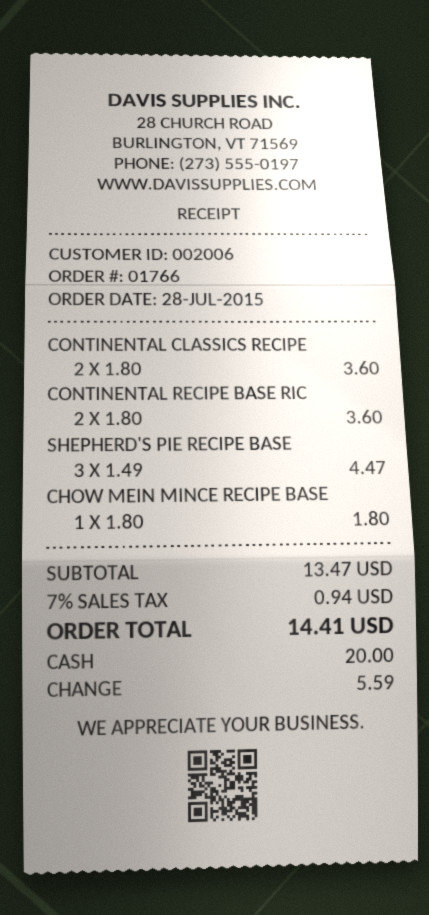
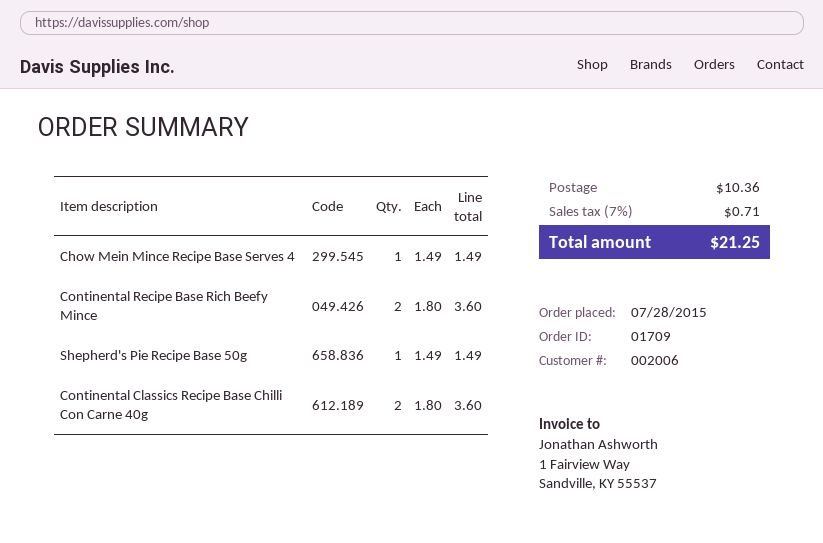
order number: 01766 -> 01709
SHEPHERD'S PIE RECIPE BASE: 3 x 1.49 = 4.47 -> 1 x 1.49 = 1.49
CHOW MEIN MINCE RECIPE BASE: 1 x 1.80 = 1.80 -> 1 x 1.49 = 1.49
shipping: none -> 10.36
tax: 7% = 0.94 -> 7% = 0.71
total: 14.41 -> 21.25

